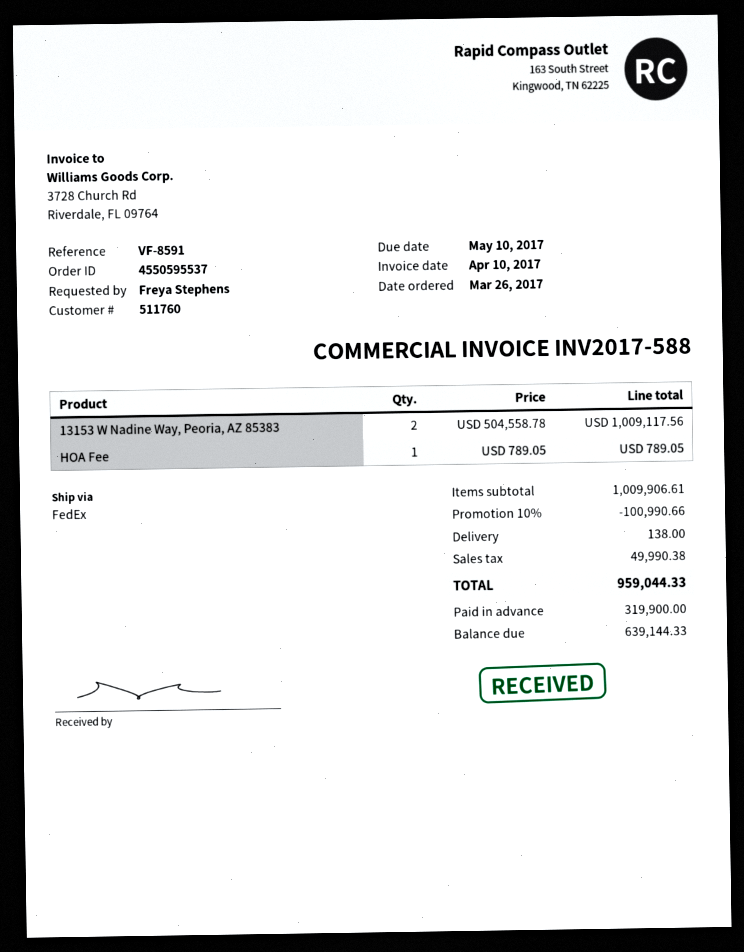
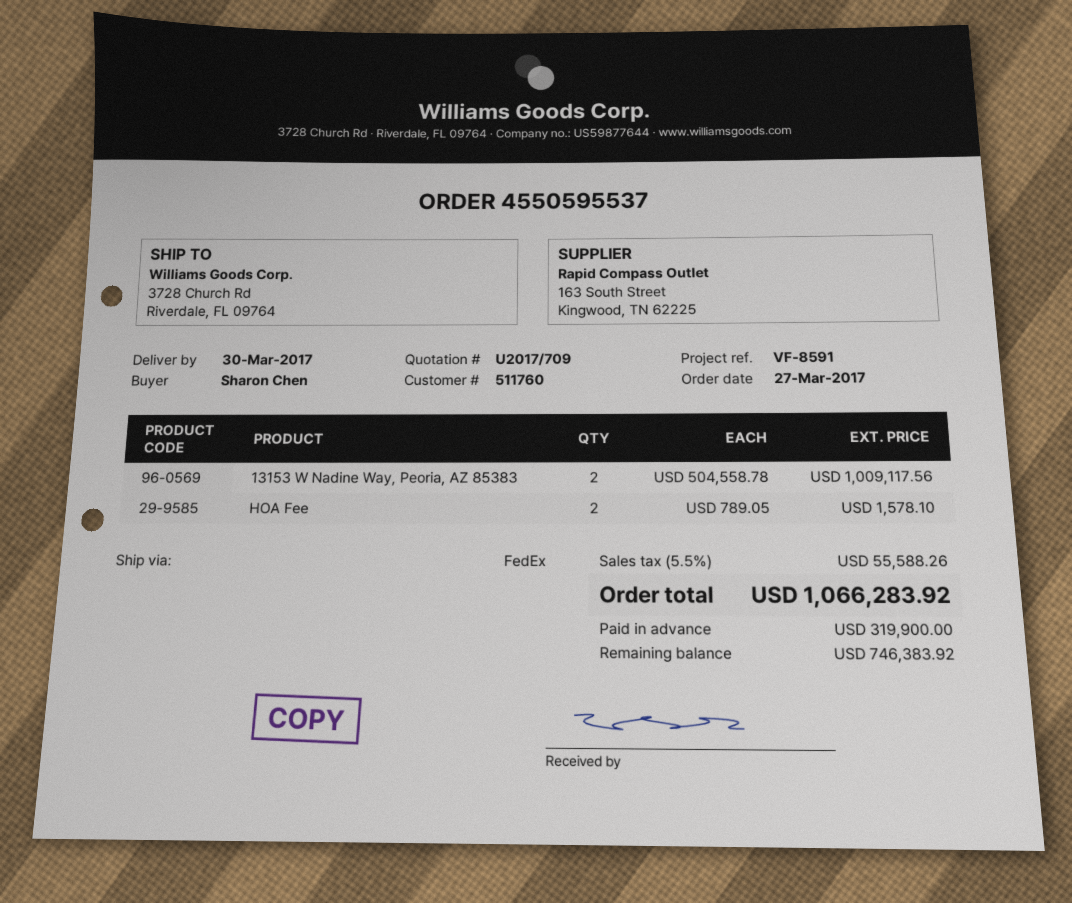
order date: 2017-03-26 -> 2017-03-27
ordered by: Freya Stephens -> Sharon Chen
HOA Fee: 1 x 789.05 = 789.05 -> 2 x 789.05 = 1578.10
discount: 10% = 100990.66 -> none
shipping: 138.00 -> none
tax: 49990.38 -> 55588.26
total: 959044.33 -> 1066283.92
balance: 639144.33 -> 746383.92

